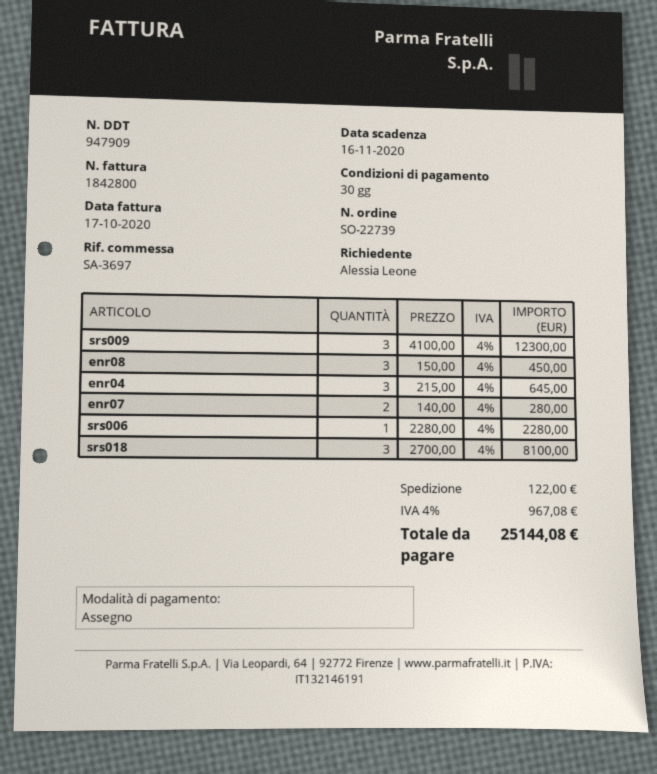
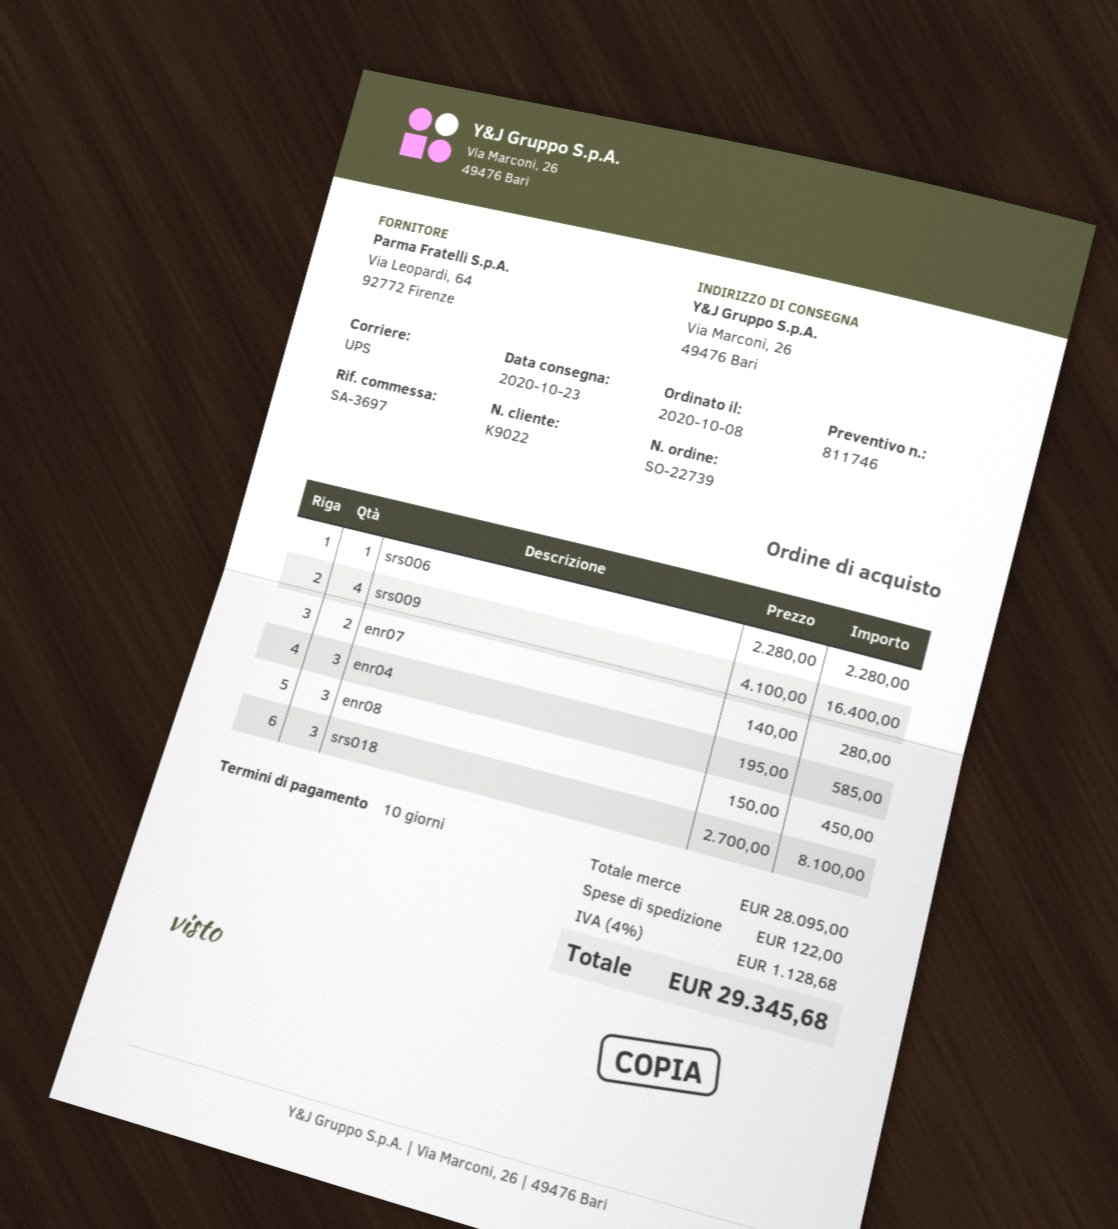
payment terms: 30 days -> 10 days
srs009: 3 x 4100.00 = 12300.00 -> 4 x 4100.00 = 16400.00
enr04: 3 x 215.00 = 645.00 -> 3 x 195.00 = 585.00
tax: 4% = 967.08 -> 4% = 1128.68
total: 25144.08 -> 29345.68

